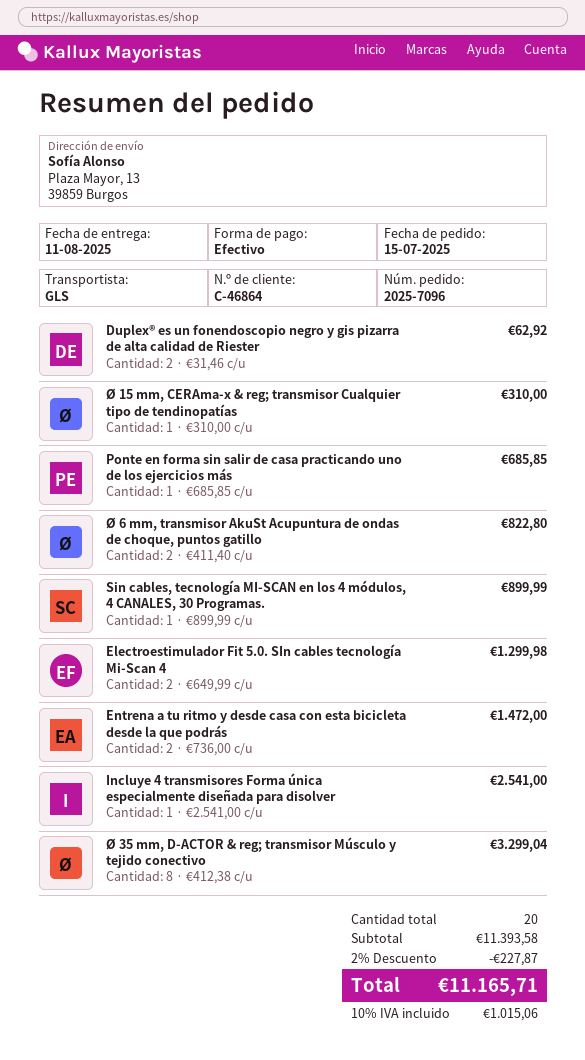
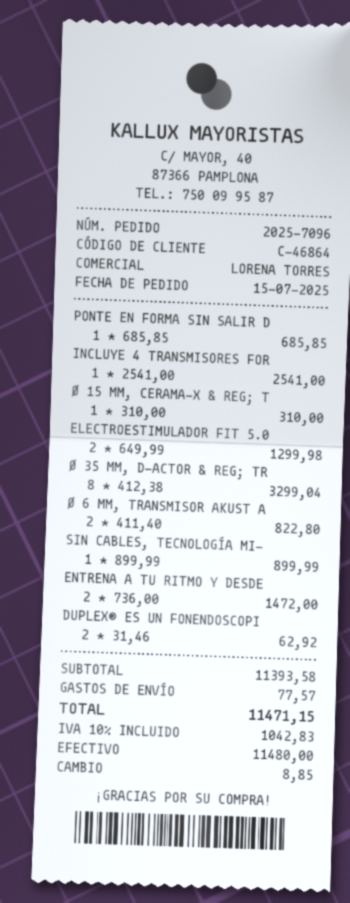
discount: 2% = 227.87 -> none
shipping: none -> 77.57
tax: 10% = 1015.06 -> 10% = 1042.83
total: 11165.71 -> 11471.15

